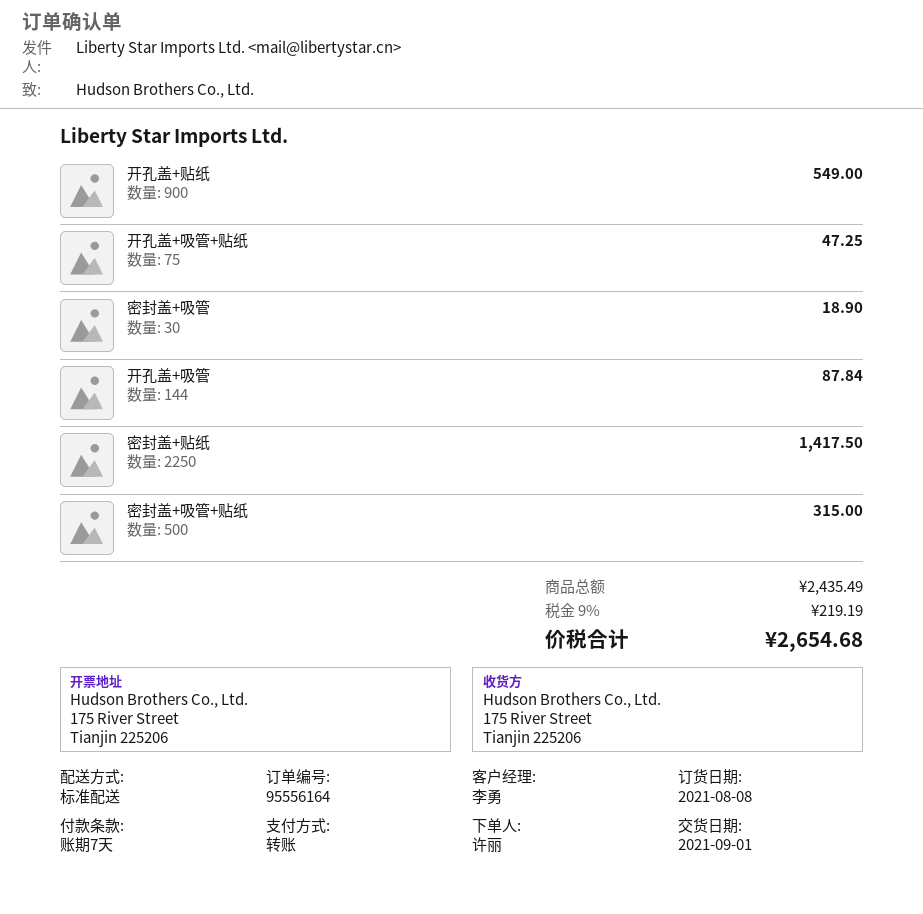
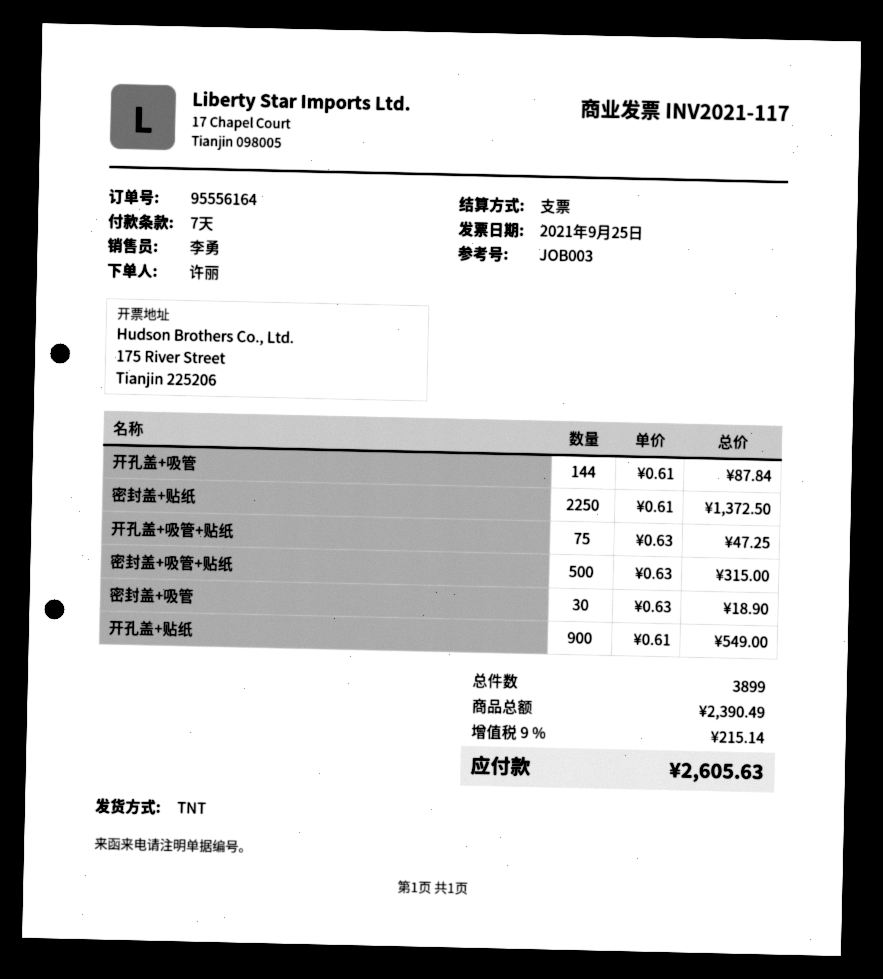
payment method: bank transfer -> cheque
shipping method: standard -> TNT
密封盖+贴纸: 2250 for 1417.50 -> 2250 for 1372.50
subtotal: 2435.49 -> 2390.49
tax: 9% = 219.19 -> 9% = 215.14
total: 2654.68 -> 2605.63

